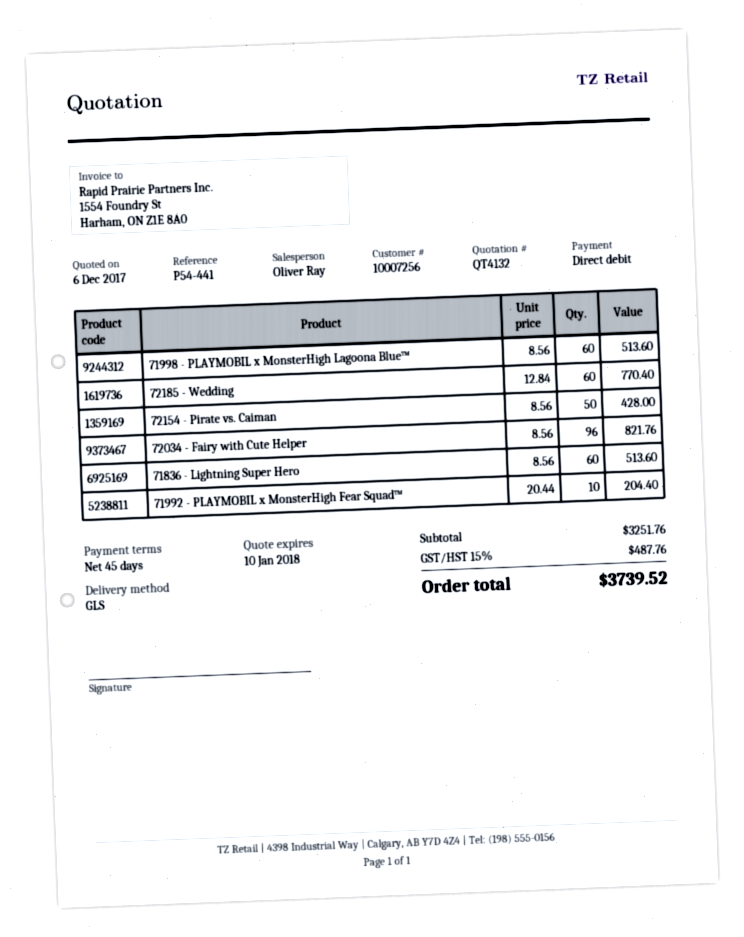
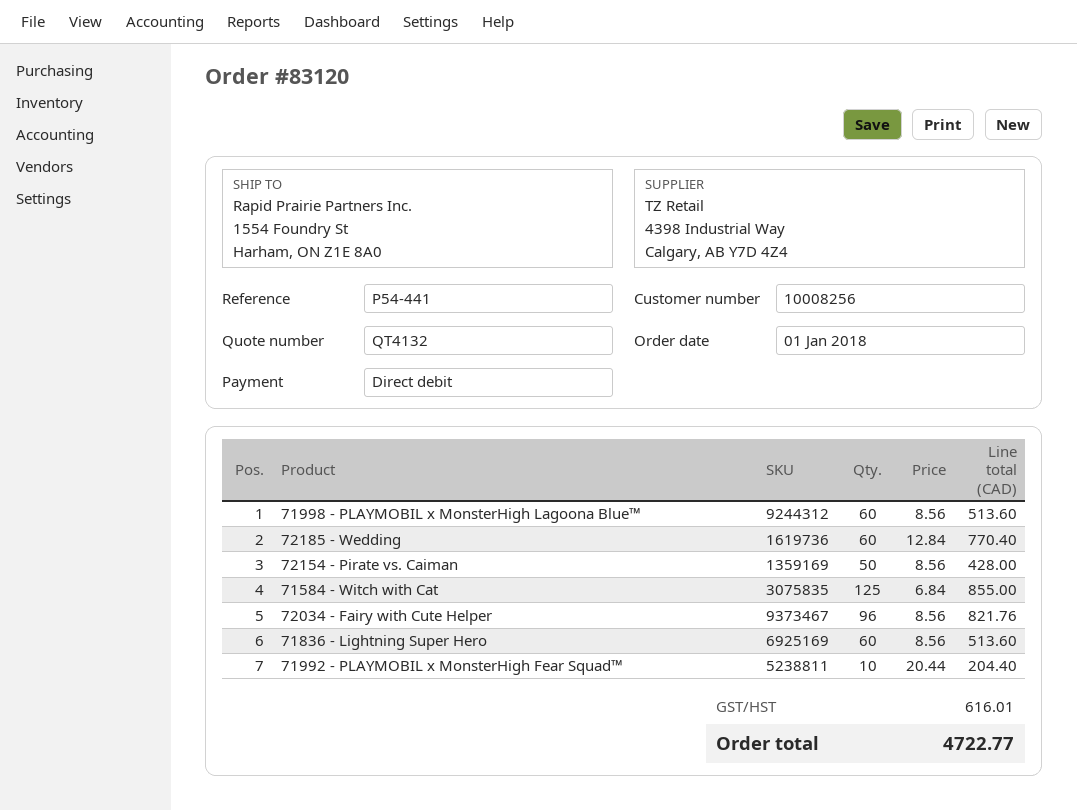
customer number: 10007256 -> 10008256
71584 - Witch with Cat: none -> 125 x 6.84 = 855.00
tax: 487.76 -> 616.01
total: 3739.52 -> 4722.77

